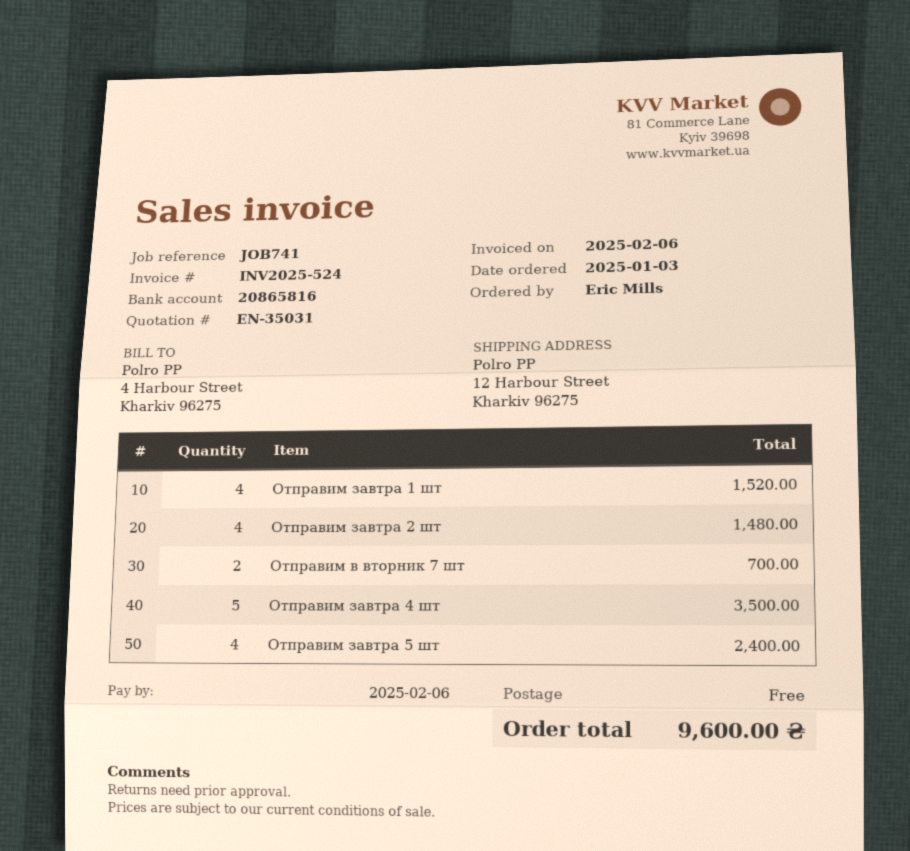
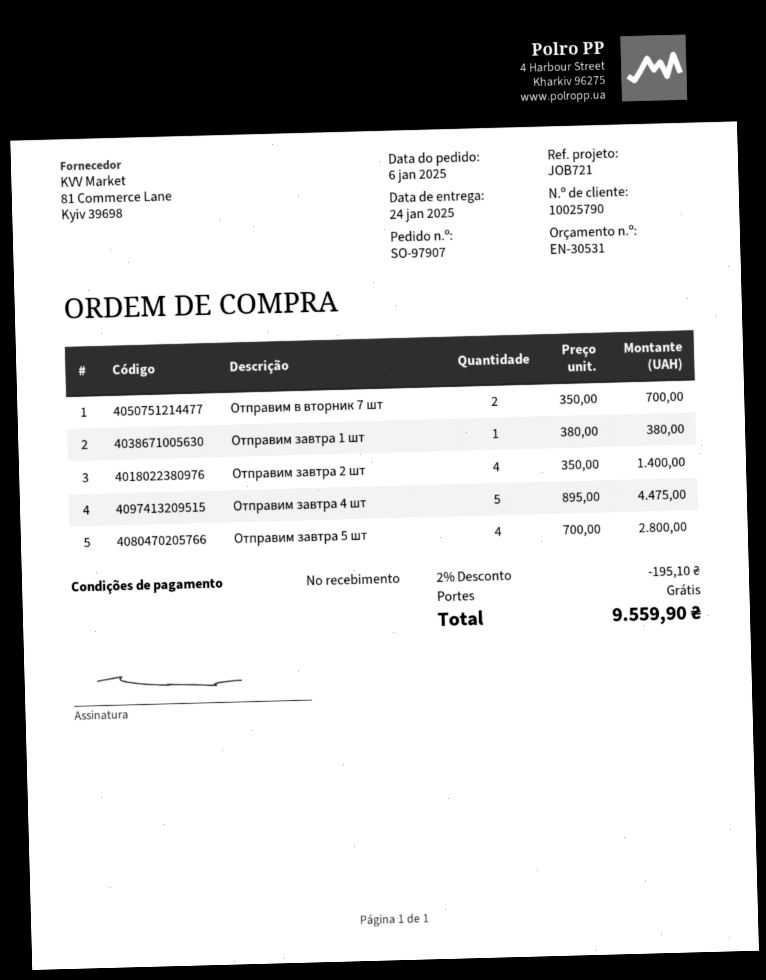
quote number: EN-35031 -> EN-30531
order date: 2025-01-03 -> 2025-01-06
reference: JOB741 -> JOB721
Отправим завтра 1 шт: 4 for 1520.00 -> 1 for 380.00
Отправим завтра 2 шт: 4 for 1480.00 -> 4 for 1400.00
Отправим завтра 4 шт: 5 for 3500.00 -> 5 for 4475.00
Отправим завтра 5 шт: 4 for 2400.00 -> 4 for 2800.00
discount: none -> 2% = 195.10
total: 9600.00 -> 9559.90

